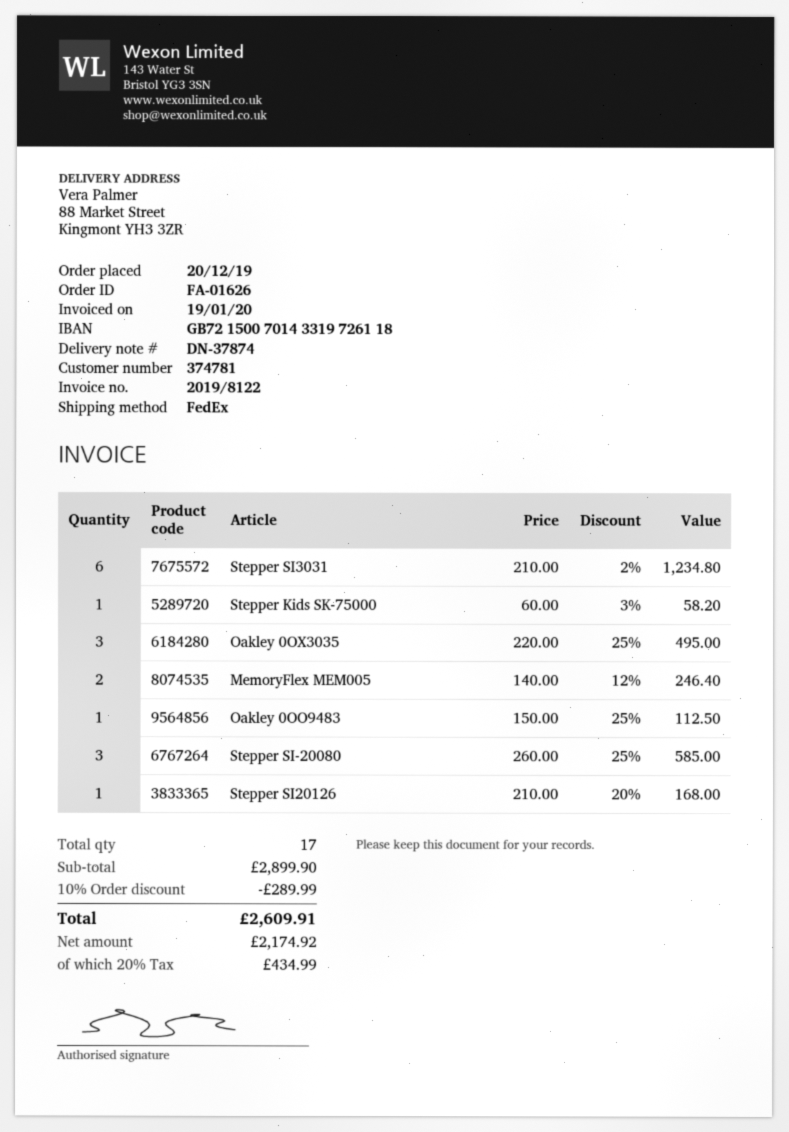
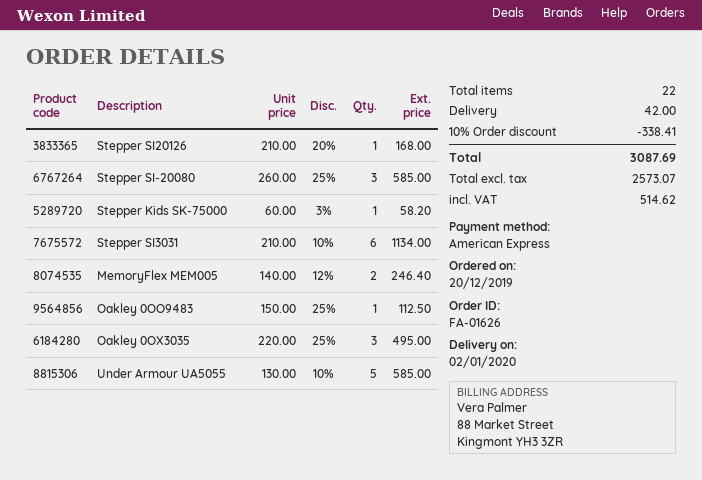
Stepper SI3031: 6 x 210.00 - 2% = 1234.80 -> 6 x 210.00 - 10% = 1134.00
Under Armour UA5055: none -> 5 x 130.00 - 10% = 585.00
total quantity: 17 -> 22
discount: 10% = 289.99 -> 10% = 338.41
shipping: none -> 42.00
net: 2174.92 -> 2573.07
tax: 434.99 -> 514.62
total: 2609.91 -> 3087.69

